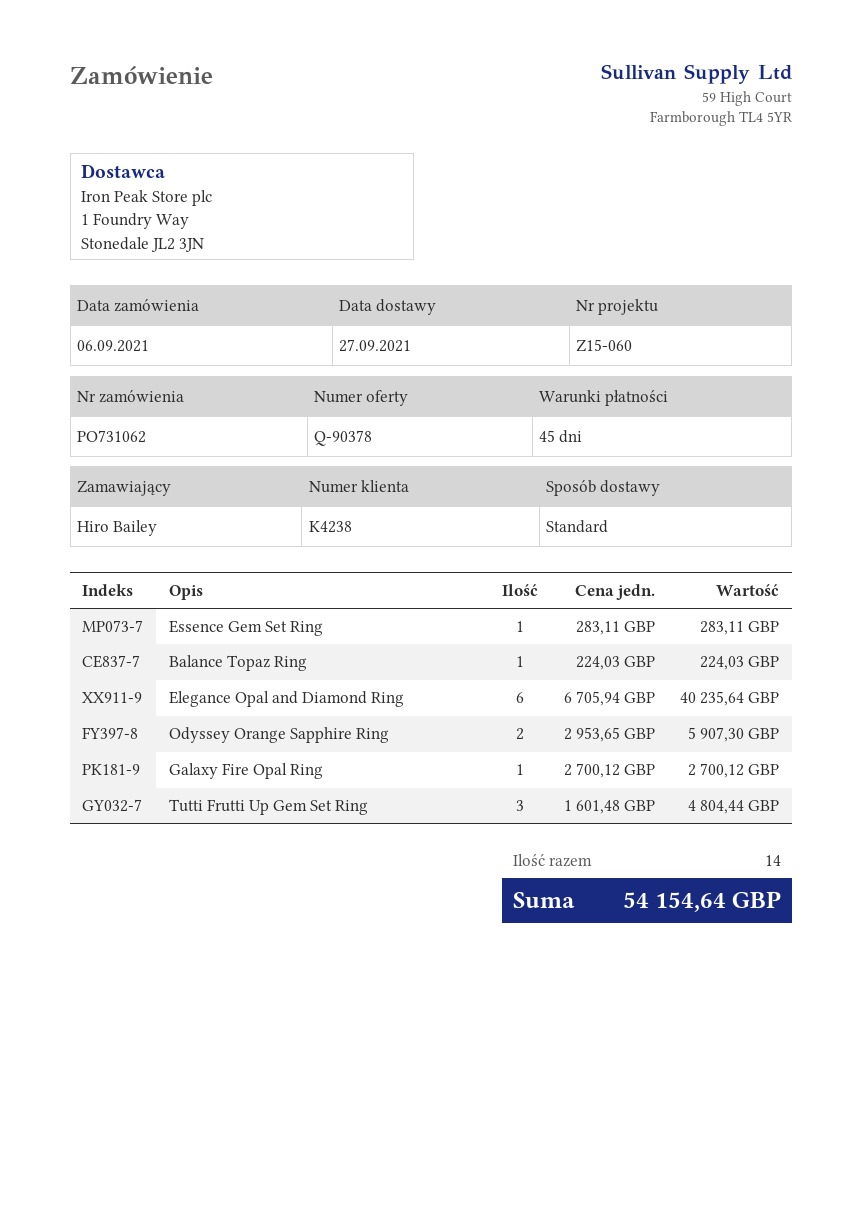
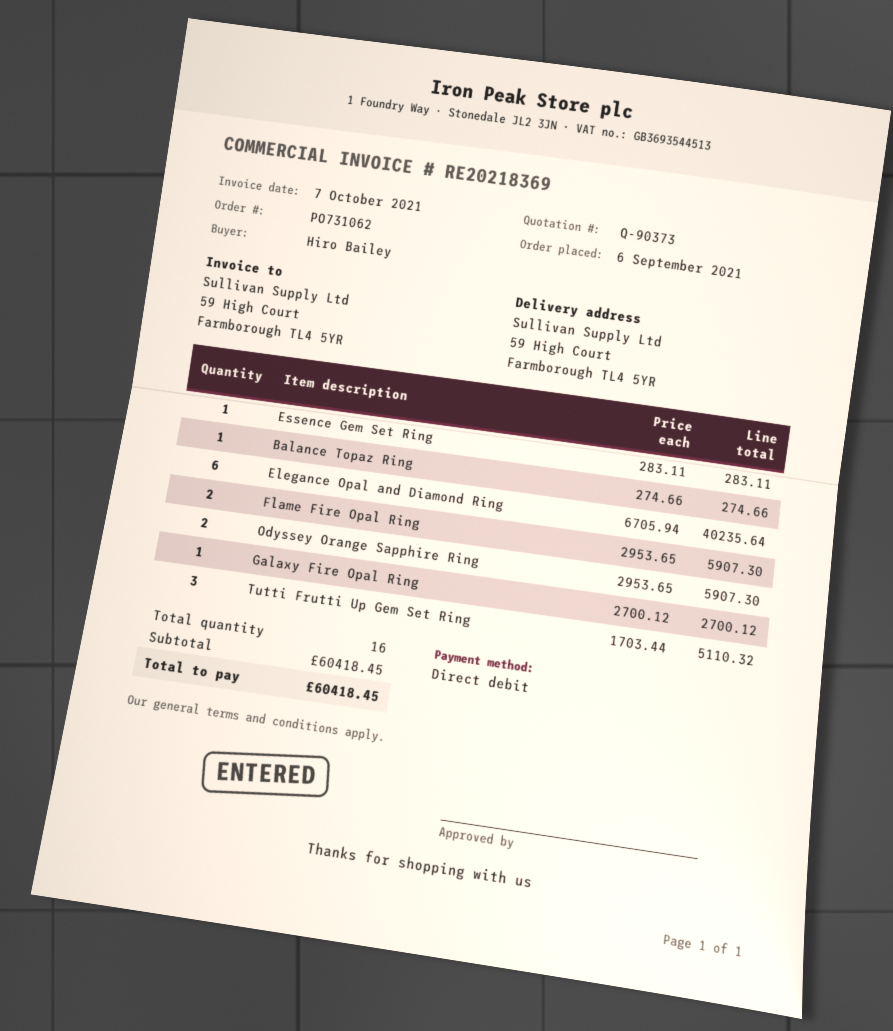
quote number: Q-90378 -> Q-90373
Balance Topaz Ring: 1 x 224.03 = 224.03 -> 1 x 274.66 = 274.66
Tutti Frutti Up Gem Set Ring: 3 x 1601.48 = 4804.44 -> 3 x 1703.44 = 5110.32
Flame Fire Opal Ring: none -> 2 x 2953.65 = 5907.30
total quantity: 14 -> 16
total: 54154.64 -> 60418.45

